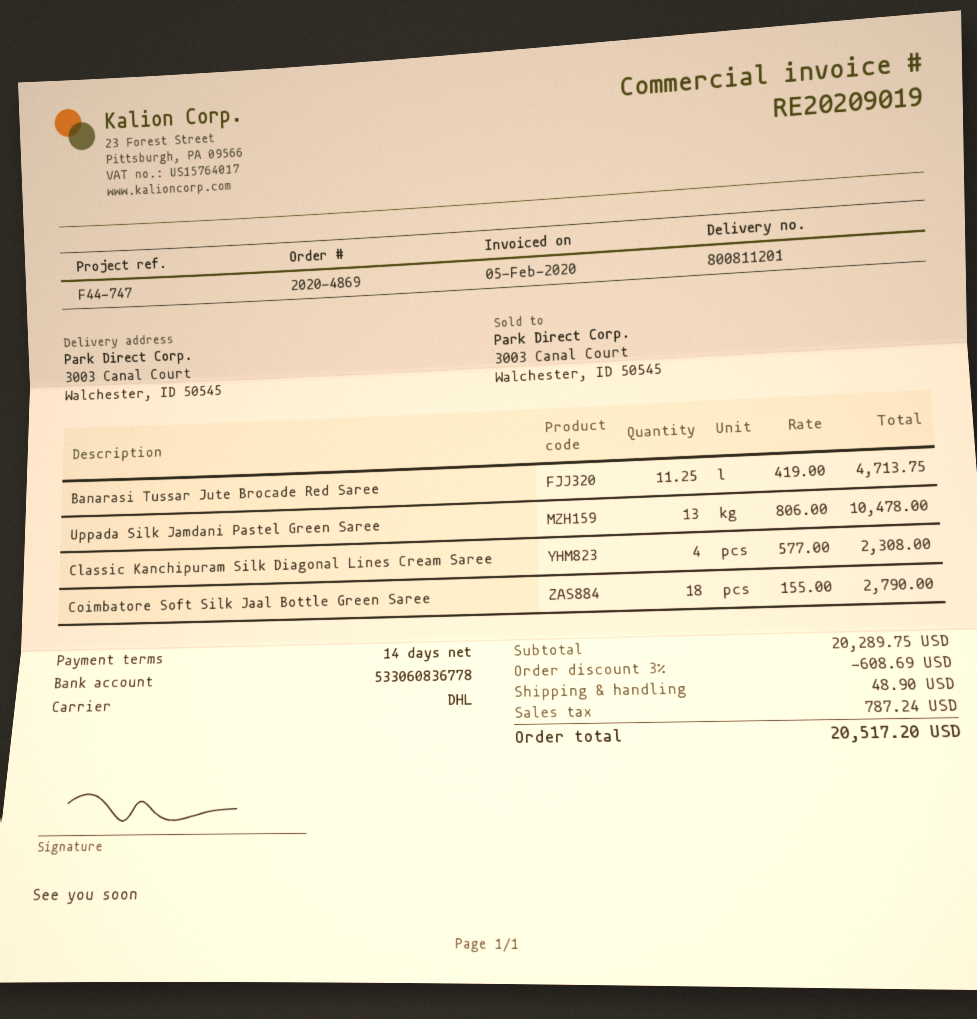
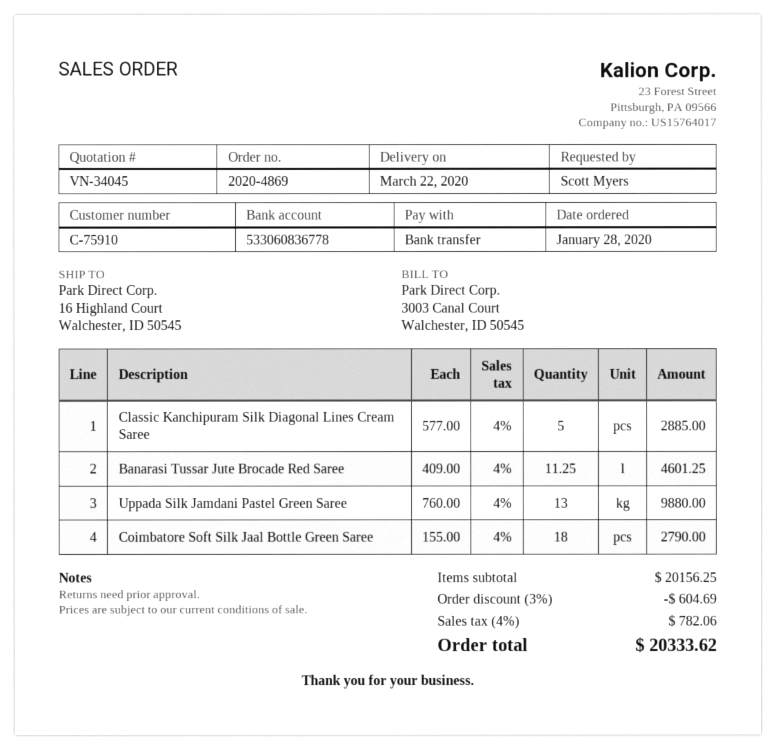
ship to: 3003 Canal Court, Walchester, ID 50545 -> 16 Highland Court, Walchester, ID 50545
Banarasi Tussar Jute Brocade Red Saree: 11.25 x 419.00 = 4713.75 -> 11.25 x 409.00 = 4601.25
Uppada Silk Jamdani Pastel Green Saree: 13 x 806.00 = 10478.00 -> 13 x 760.00 = 9880.00
Classic Kanchipuram Silk Diagonal Lines Cream Saree: 4 x 577.00 = 2308.00 -> 5 x 577.00 = 2885.00
subtotal: 20289.75 -> 20156.25
discount: 3% = 608.69 -> 3% = 604.69
shipping: 48.90 -> none
tax: 787.24 -> 782.06
total: 20517.20 -> 20333.62

